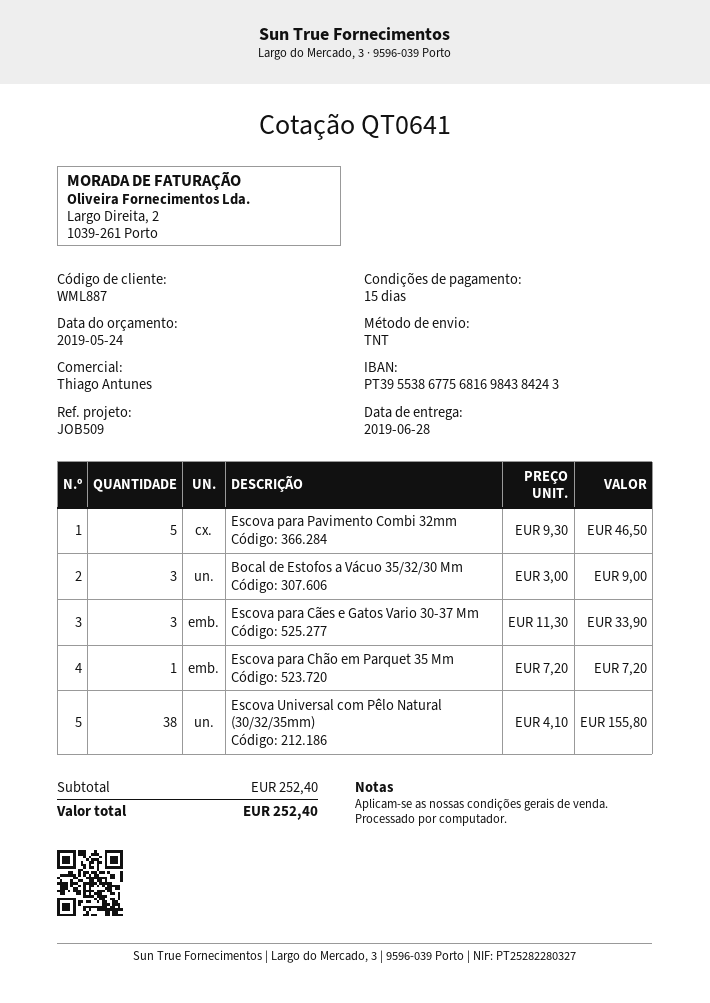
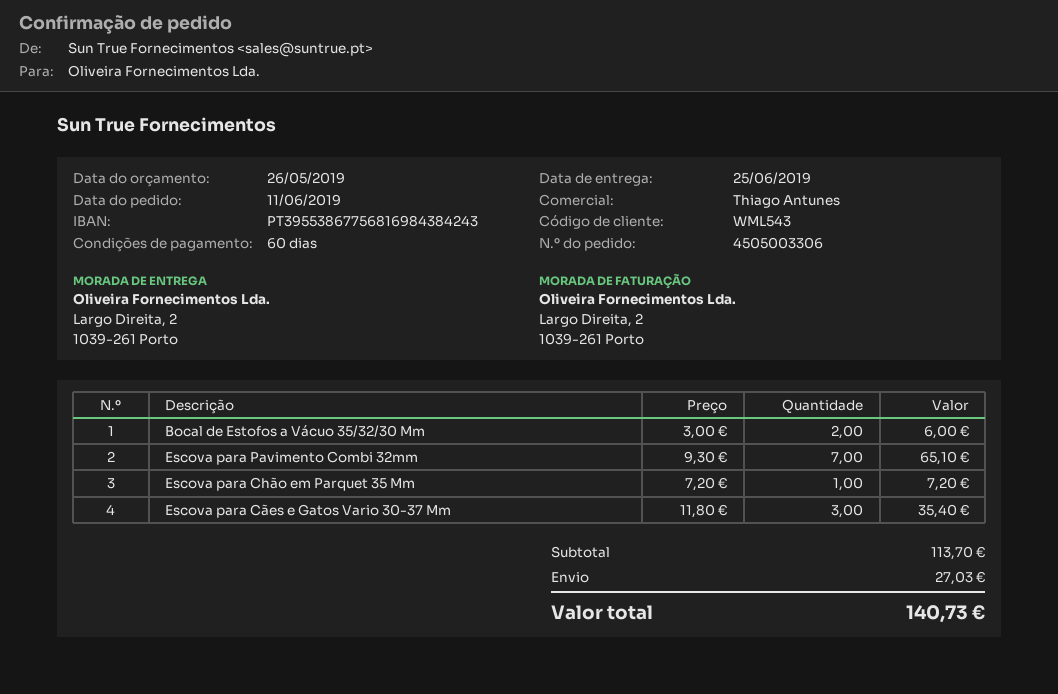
quote date: 2019-05-24 -> 2019-05-26
delivery date: 2019-06-28 -> 2019-06-25
payment terms: 15 days -> 60 days
customer number: WML887 -> WML543
Escova para Pavimento Combi 32mm: 5 x 9.30 = 46.50 -> 7 x 9.30 = 65.10
Bocal de Estofos a Vácuo 35/32/30 Mm: 3 x 3.00 = 9.00 -> 2 x 3.00 = 6.00
Escova para Cães e Gatos Vario 30-37 Mm: 3 x 11.30 = 33.90 -> 3 x 11.80 = 35.40
Escova Universal com Pêlo Natural (30/32/35mm): 38 x 4.10 = 155.80 -> none
subtotal: 252.40 -> 113.70
shipping: none -> 27.03
total: 252.40 -> 140.73

